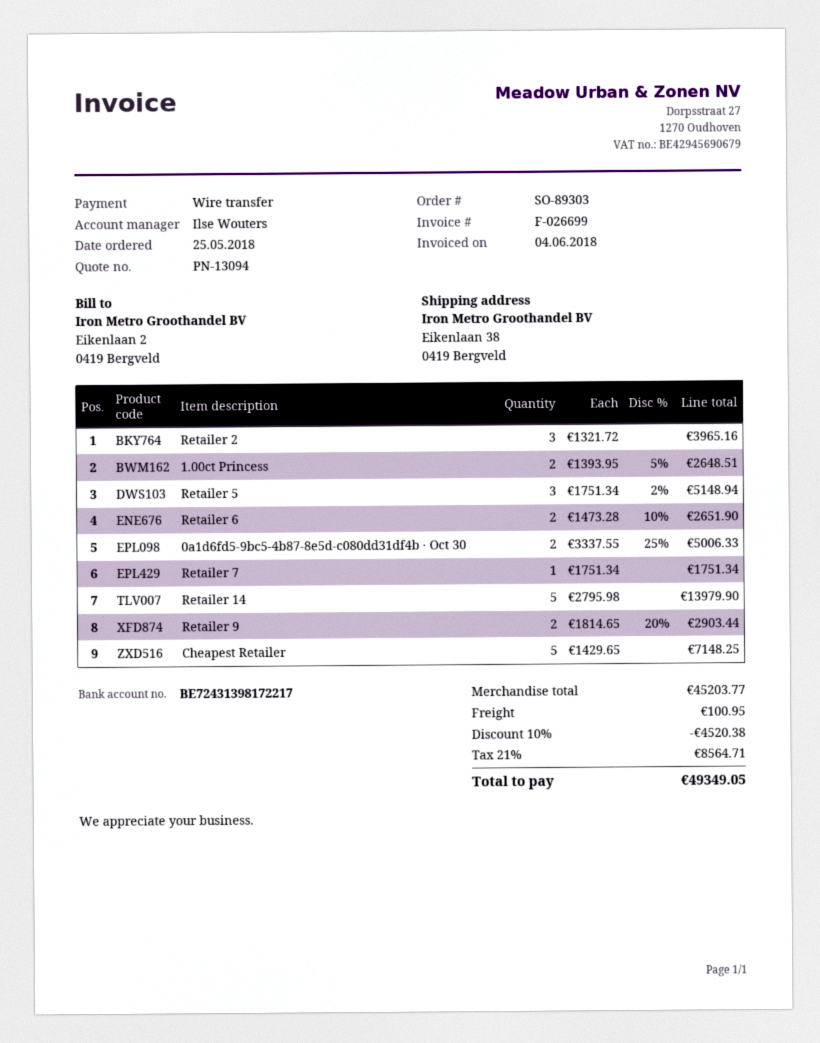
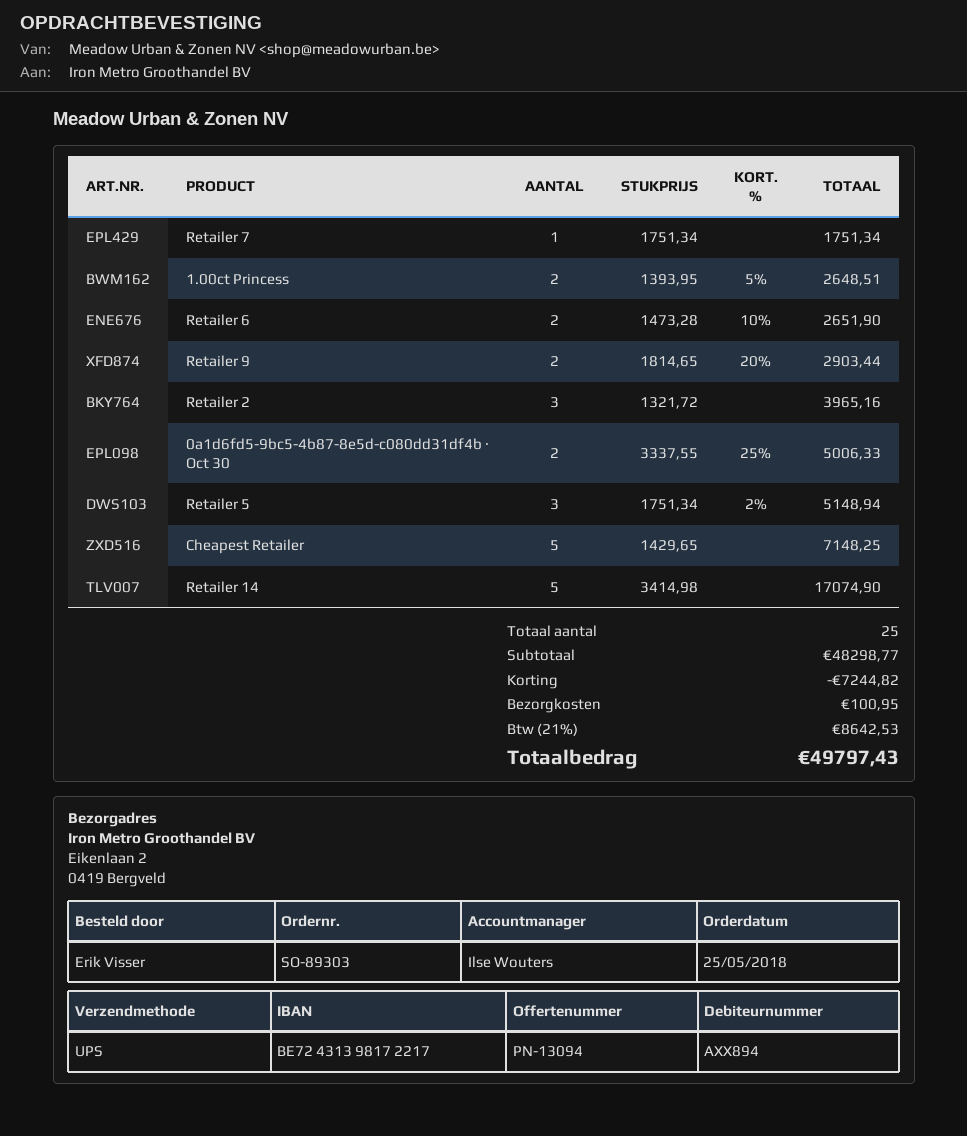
ship to: Eikenlaan 38, 0419 Bergveld -> Eikenlaan 2, 0419 Bergveld
Retailer 14: 5 x 2795.98 = 13979.90 -> 5 x 3414.98 = 17074.90
subtotal: 45203.77 -> 48298.77
discount: 4520.38 -> 7244.82
tax: 21% = 8564.71 -> 21% = 8642.53
total: 49349.05 -> 49797.43

